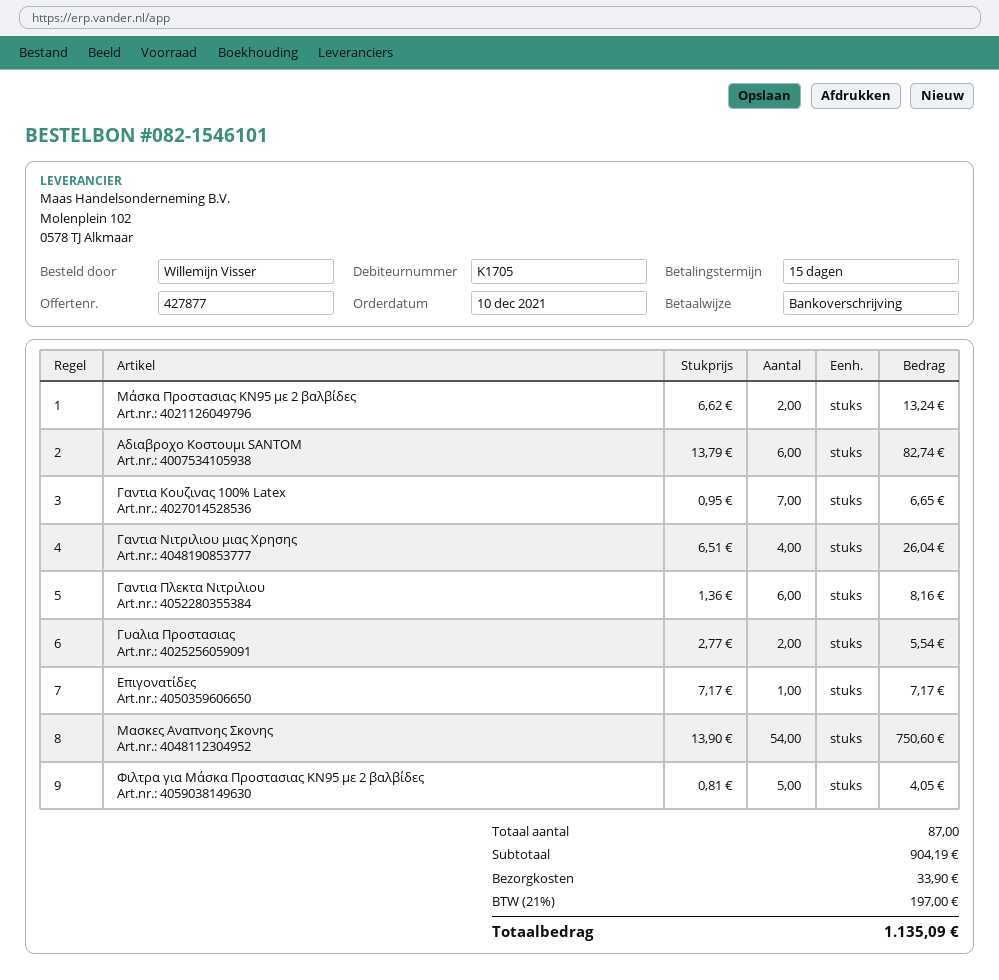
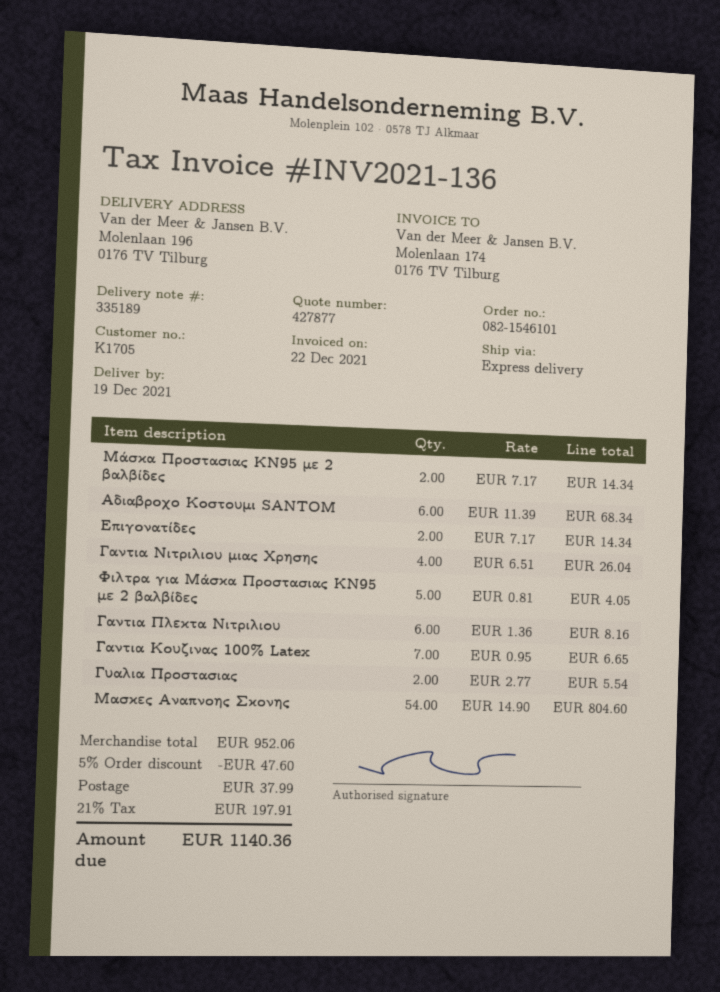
Mάσκα Προστασιας KN95 με 2 βαλβίδες: 2 x 6.62 = 13.24 -> 2 x 7.17 = 14.34
Αδιαβροχο Κοστουμι SANTOM: 6 x 13.79 = 82.74 -> 6 x 11.39 = 68.34
Επιγονατίδες: 1 x 7.17 = 7.17 -> 2 x 7.17 = 14.34
Μασκες Αναπνοης Σκονης: 54 x 13.90 = 750.60 -> 54 x 14.90 = 804.60
subtotal: 904.19 -> 952.06
discount: none -> 5% = 47.60
shipping: 33.90 -> 37.99
tax: 21% = 197.00 -> 21% = 197.91
total: 1135.09 -> 1140.36

